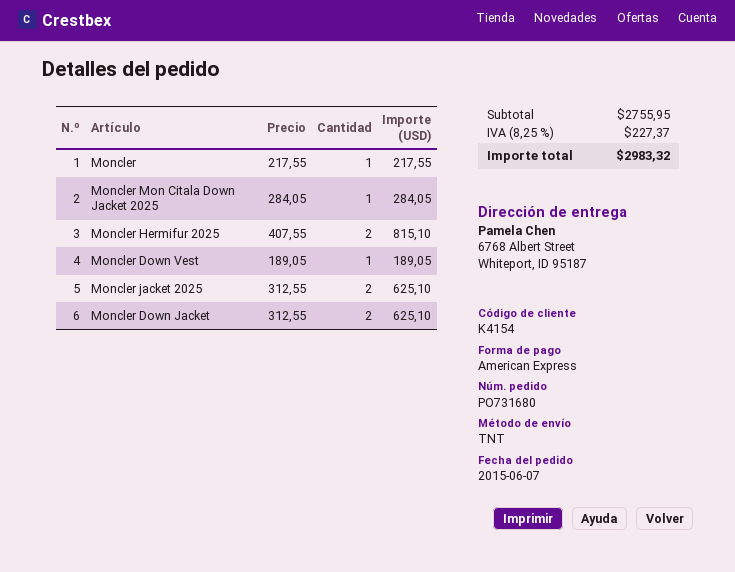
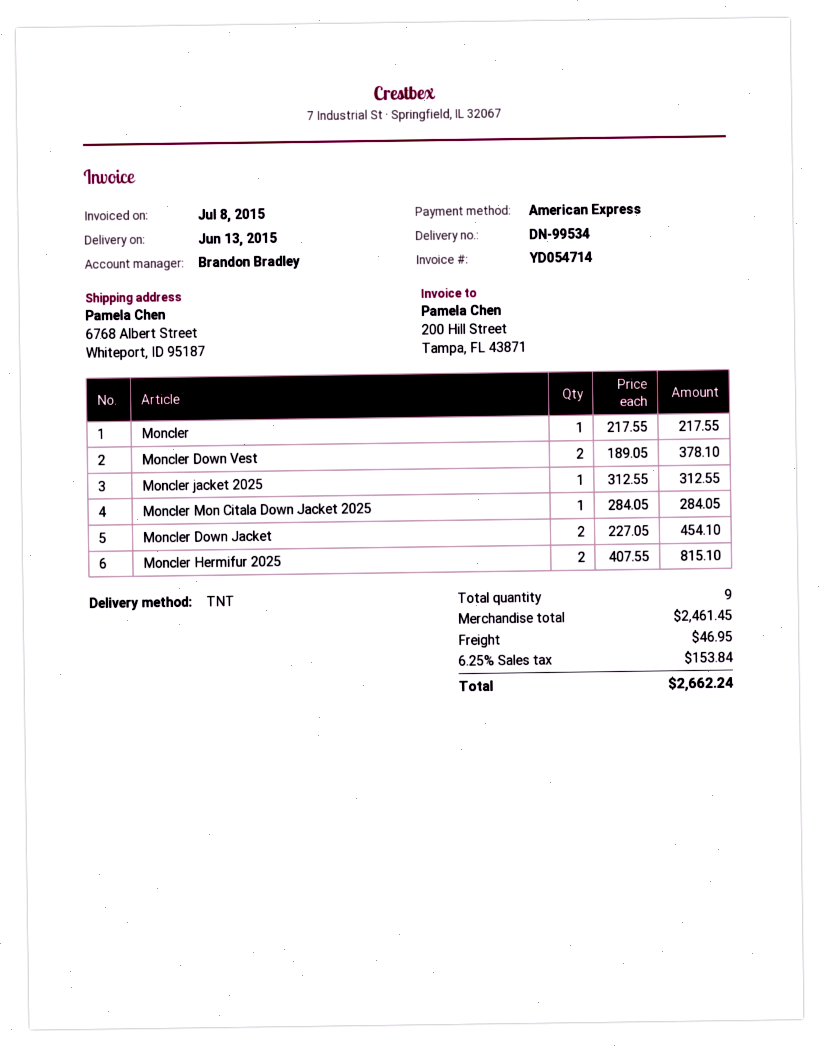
Moncler Down Vest: 1 x 189.05 = 189.05 -> 2 x 189.05 = 378.10
Moncler jacket 2025: 2 x 312.55 = 625.10 -> 1 x 312.55 = 312.55
Moncler Down Jacket: 2 x 312.55 = 625.10 -> 2 x 227.05 = 454.10
subtotal: 2755.95 -> 2461.45
shipping: none -> 46.95
tax: 8.25% = 227.37 -> 6.25% = 153.84
total: 2983.32 -> 2662.24

